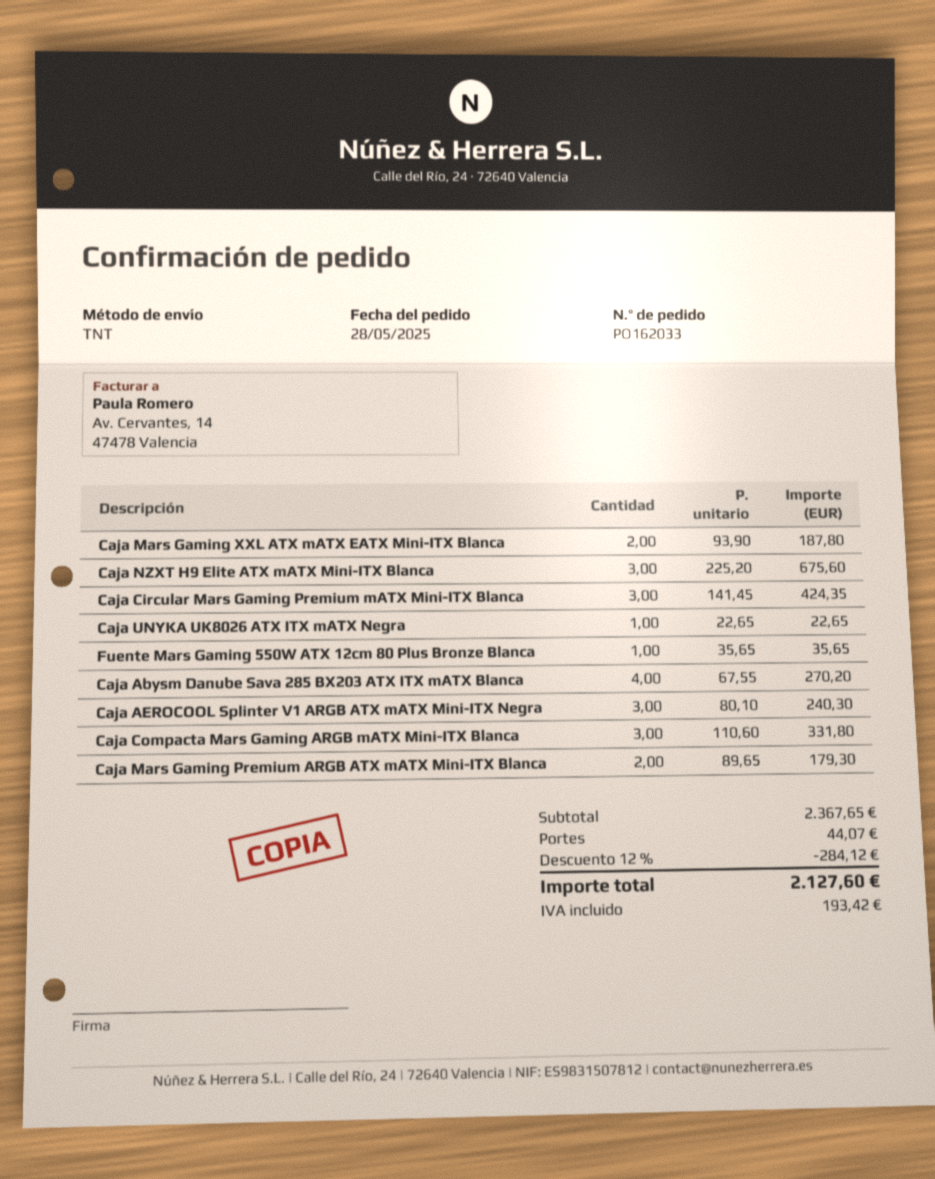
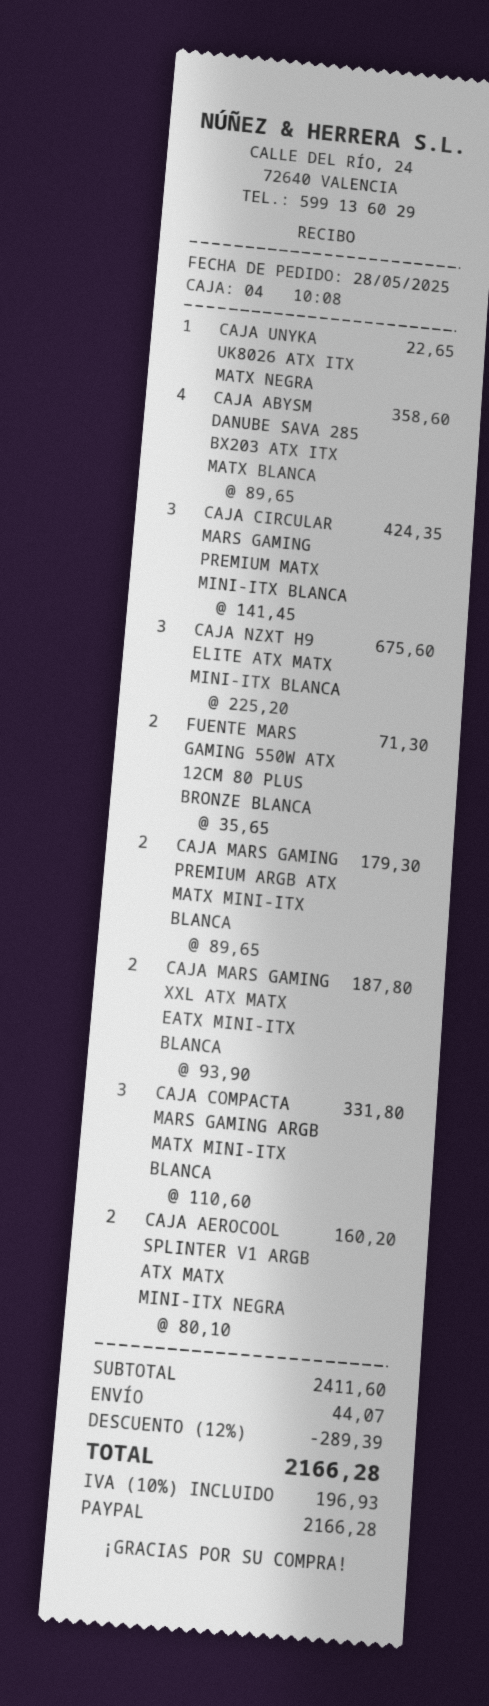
Fuente Mars Gaming 550W ATX 12cm 80 Plus Bronze Blanca: 1 x 35.65 = 35.65 -> 2 x 35.65 = 71.30
Caja Abysm Danube Sava 285 BX203 ATX ITX mATX Blanca: 4 x 67.55 = 270.20 -> 4 x 89.65 = 358.60
Caja AEROCOOL Splinter V1 ARGB ATX mATX Mini-ITX Negra: 3 x 80.10 = 240.30 -> 2 x 80.10 = 160.20
subtotal: 2367.65 -> 2411.60
discount: 12% = 284.12 -> 12% = 289.39
tax: 193.42 -> 196.93
total: 2127.60 -> 2166.28

